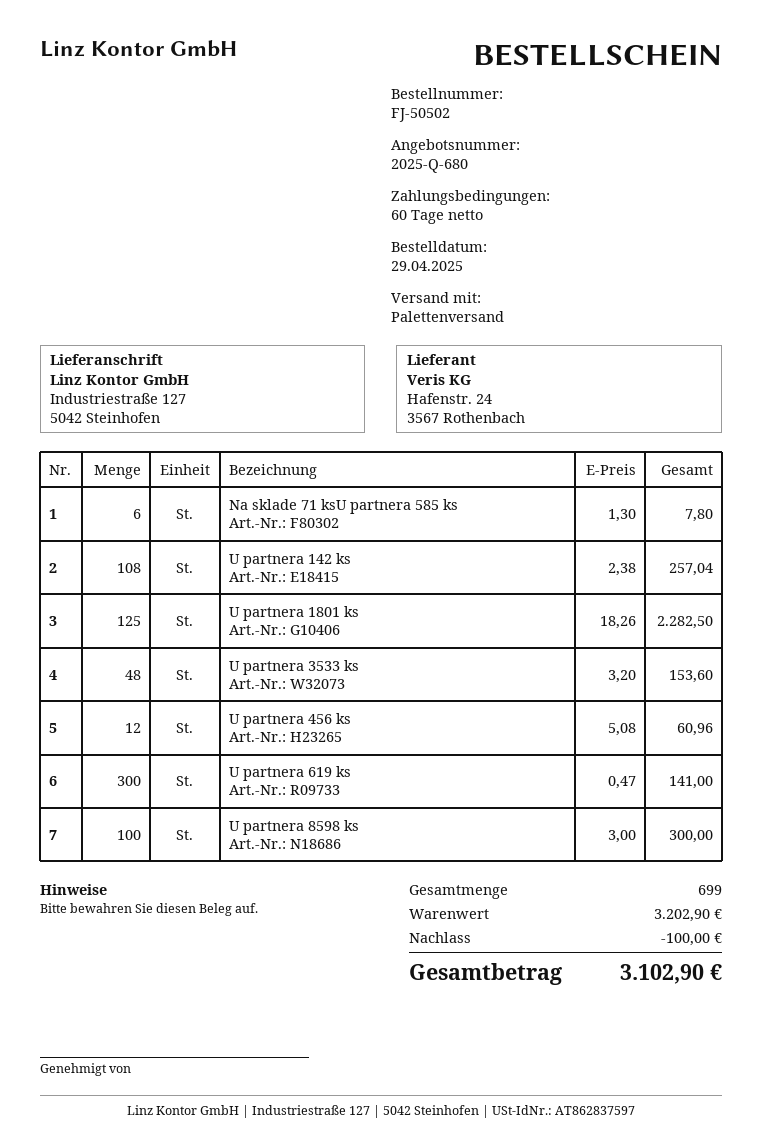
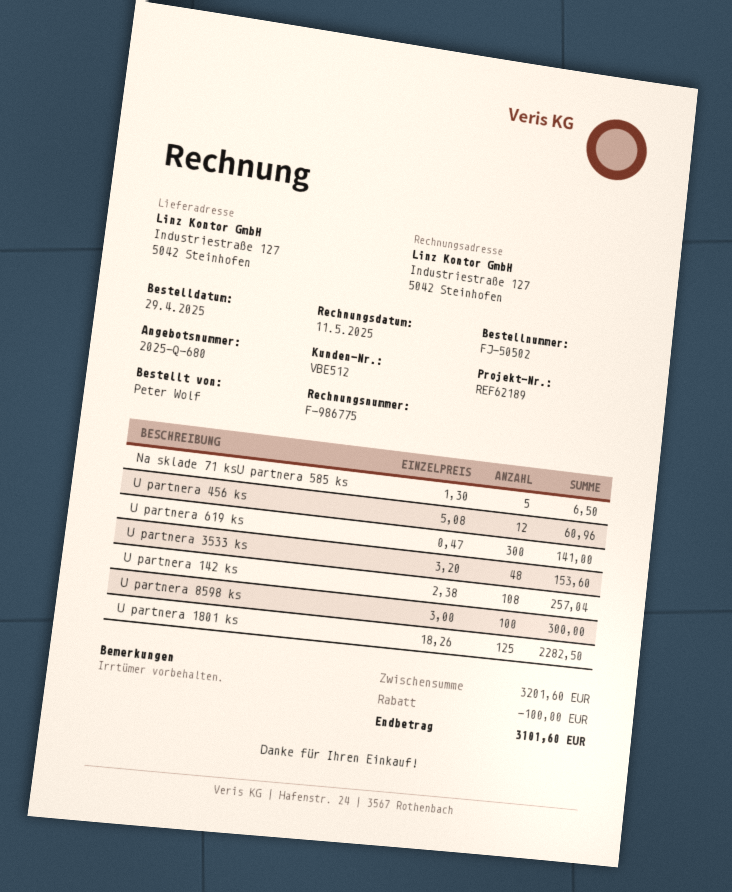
Na sklade 71 ksU partnera 585 ks: 6 x 1.30 = 7.80 -> 5 x 1.30 = 6.50
subtotal: 3202.90 -> 3201.60
total: 3102.90 -> 3101.60

